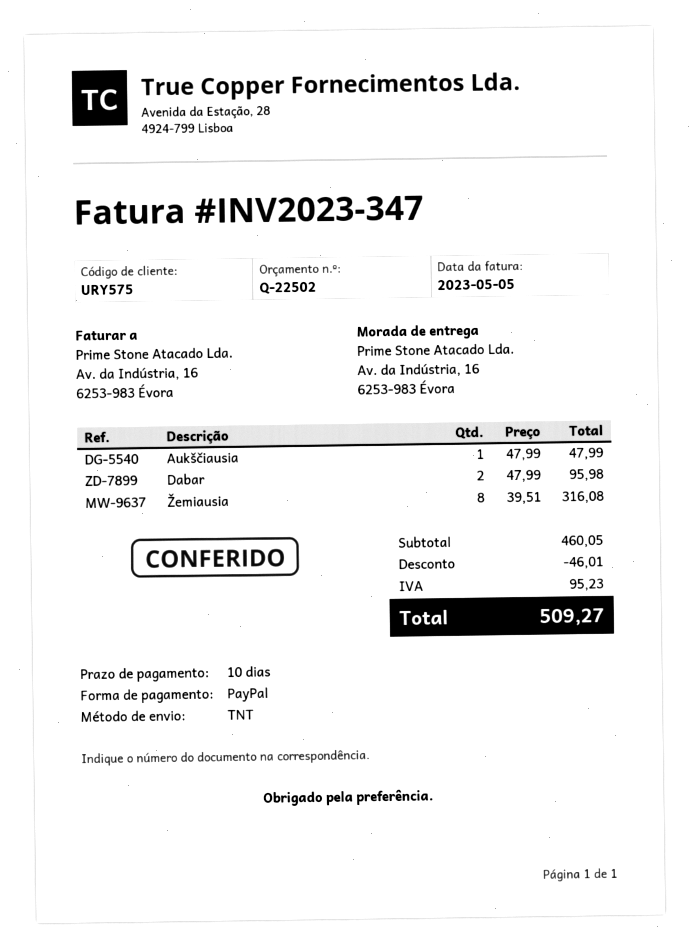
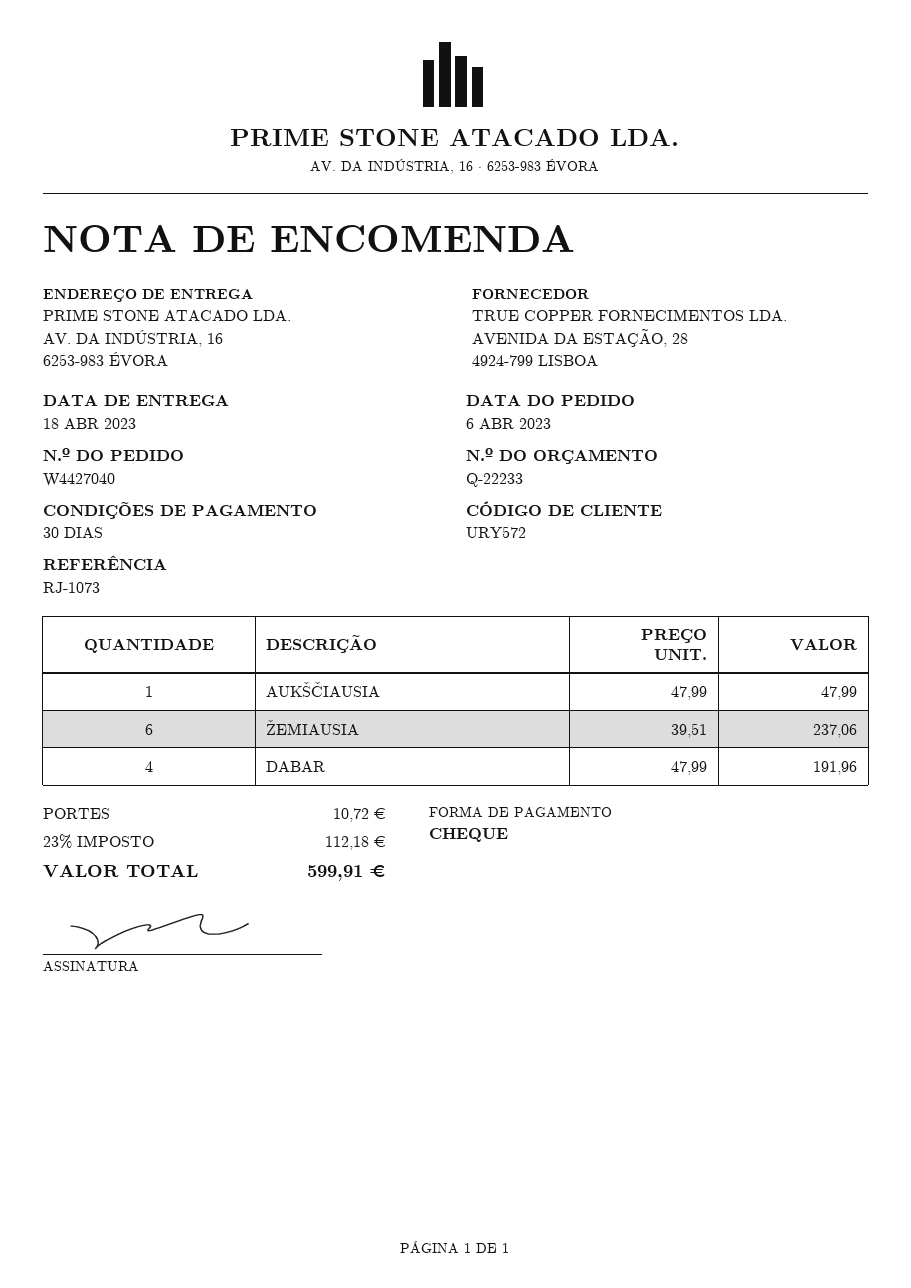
quote number: Q-22502 -> Q-22233
payment terms: 10 days -> 30 days
customer number: URY575 -> URY572
payment method: PayPal -> cheque
Dabar: 2 x 47.99 = 95.98 -> 4 x 47.99 = 191.96
Žemiausia: 8 x 39.51 = 316.08 -> 6 x 39.51 = 237.06
discount: 46.01 -> none
shipping: none -> 10.72
tax: 95.23 -> 112.18
total: 509.27 -> 599.91

